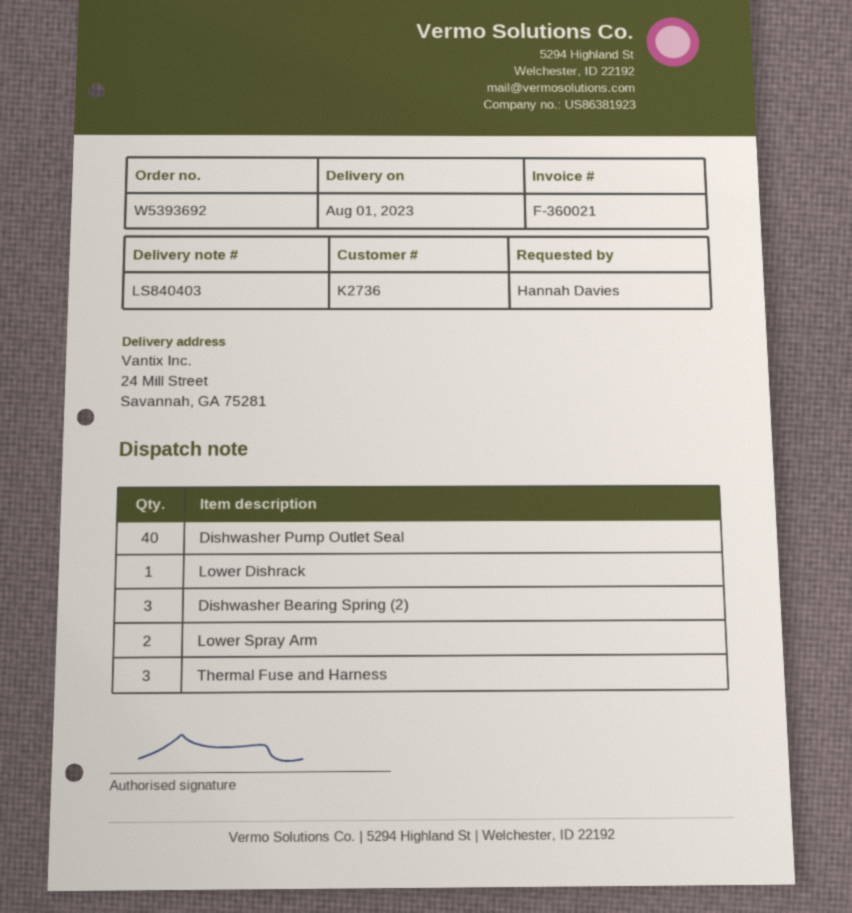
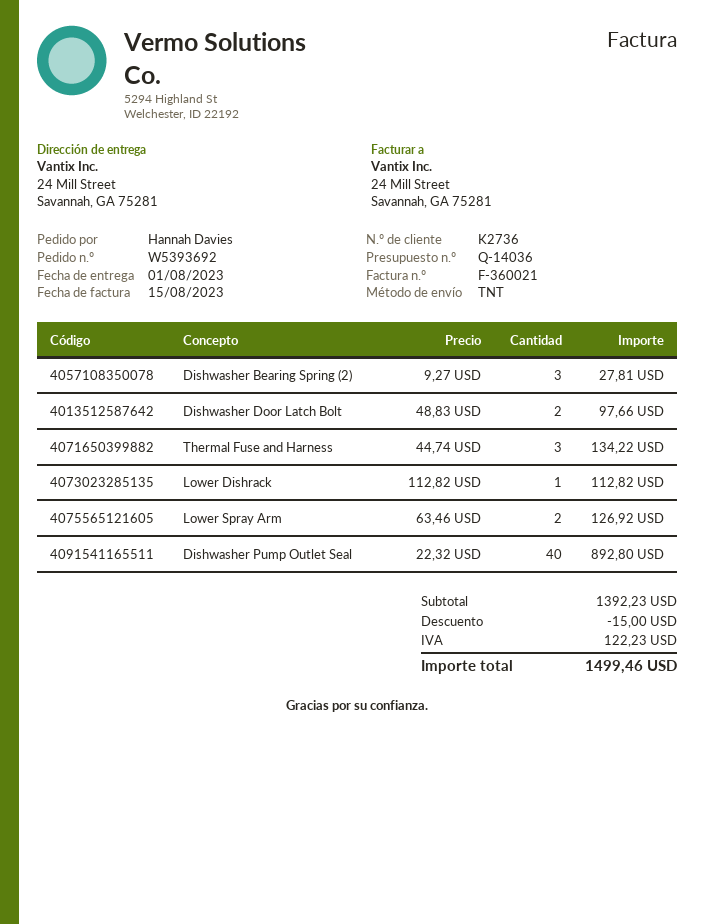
Dishwasher Door Latch Bolt: none -> 2

